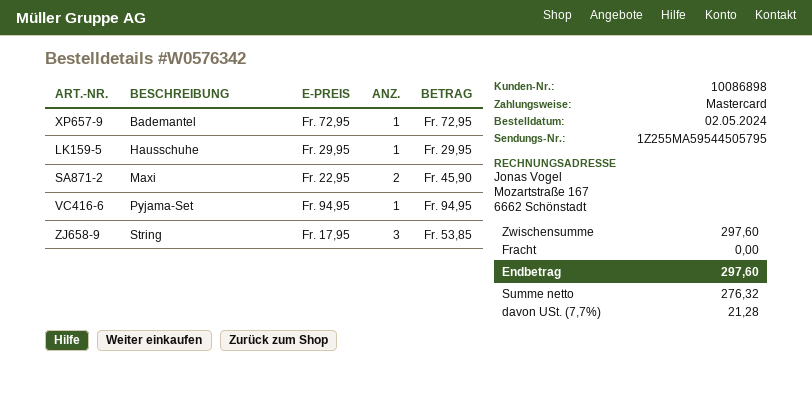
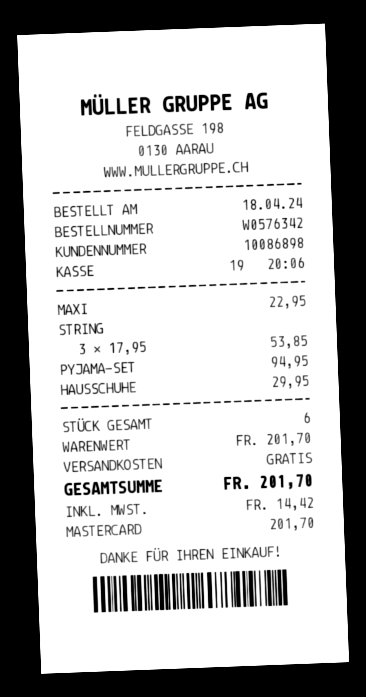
order date: 2024-05-02 -> 2024-04-18
Bademantel: 1 x 72.95 = 72.95 -> none
Maxi: 2 x 22.95 = 45.90 -> 1 x 22.95 = 22.95
subtotal: 297.60 -> 201.70
tax: 21.28 -> 14.42
total: 297.60 -> 201.70

